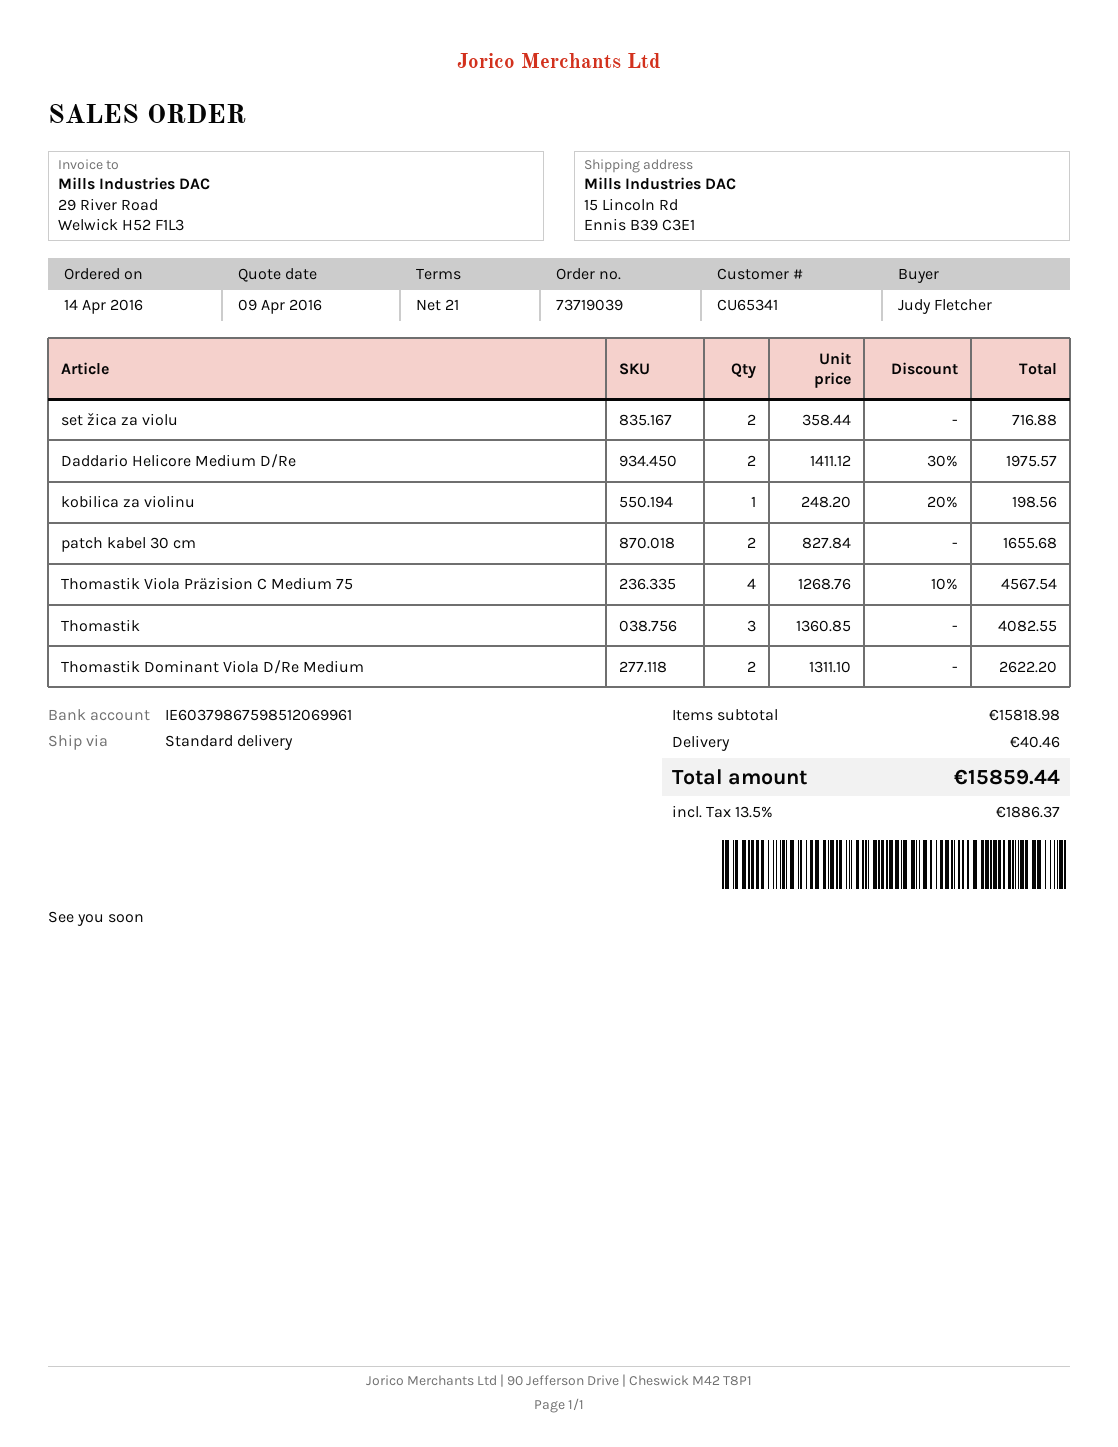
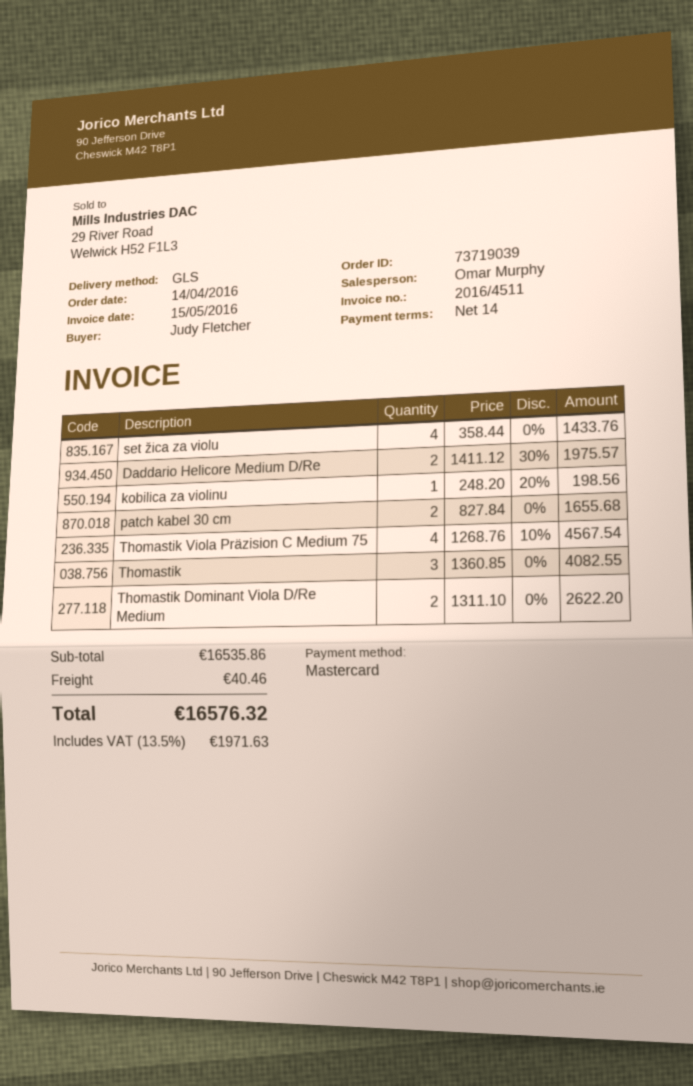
payment terms: 21 days -> 14 days
shipping method: standard -> GLS
set žica za violu: 2 x 358.44 = 716.88 -> 4 x 358.44 = 1433.76
subtotal: 15818.98 -> 16535.86
tax: 13.5% = 1886.37 -> 13.5% = 1971.63
total: 15859.44 -> 16576.32

